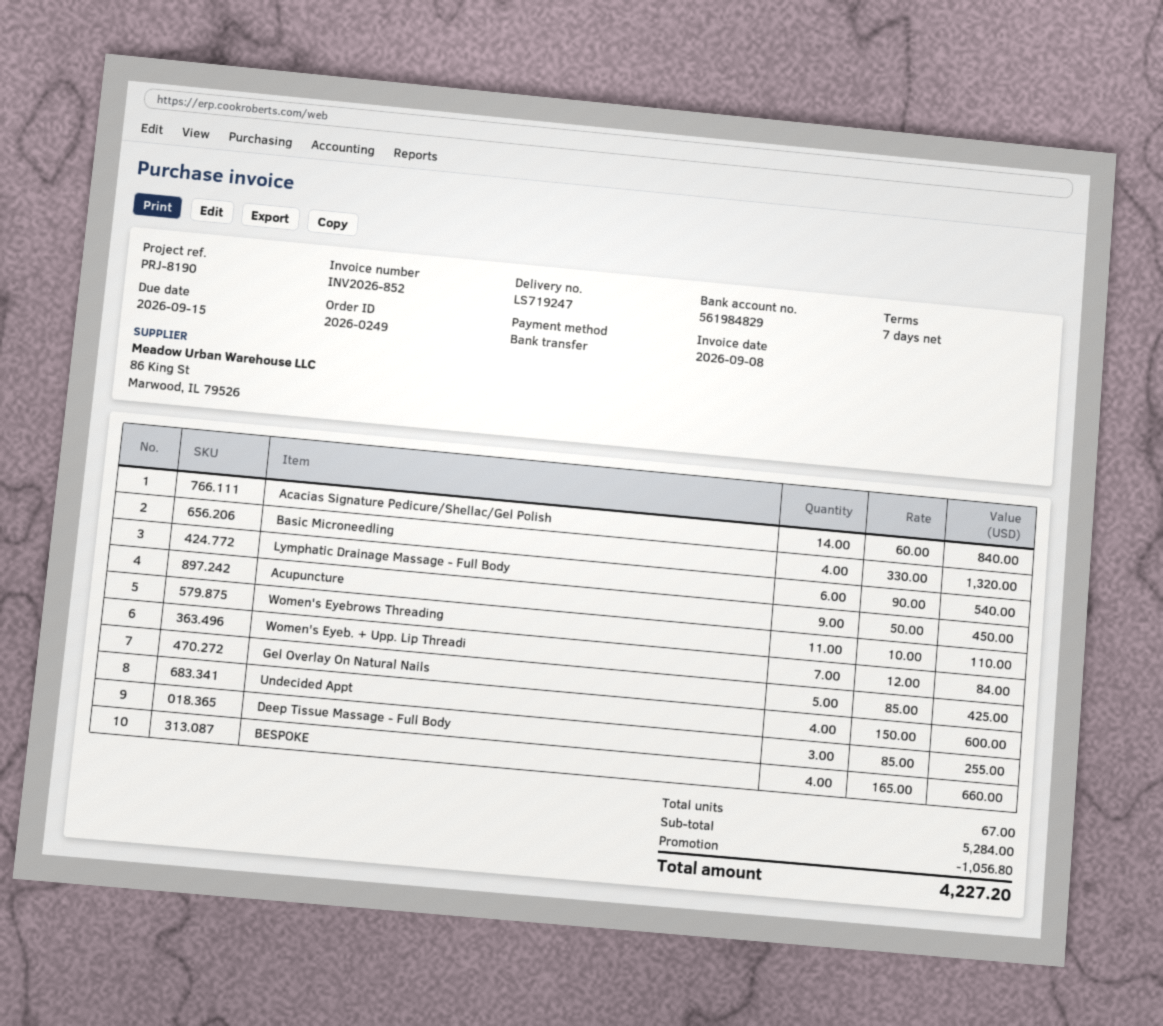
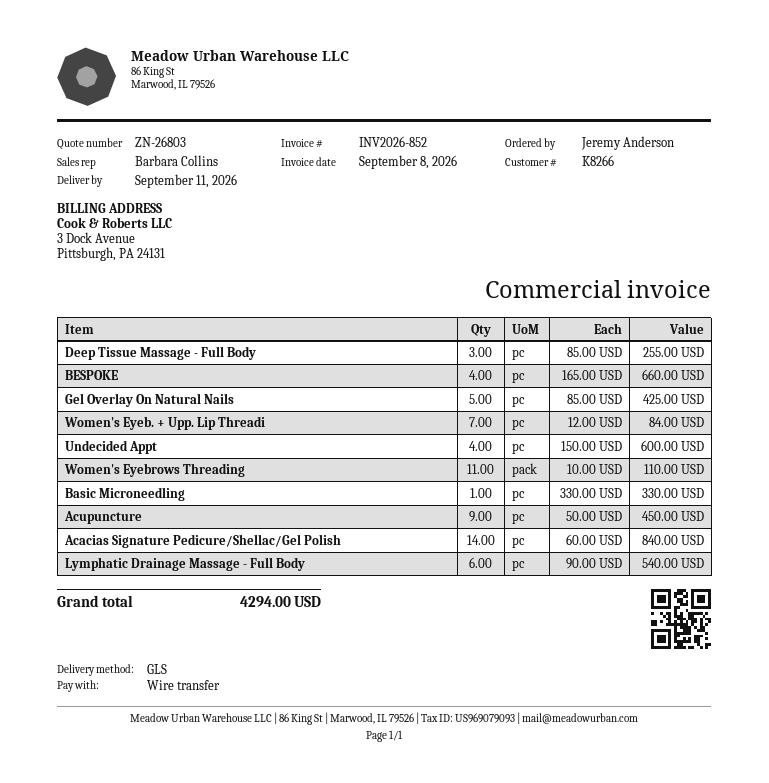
Basic Microneedling: 4 x 330.00 = 1320.00 -> 1 x 330.00 = 330.00
discount: 1056.80 -> none
total: 4227.20 -> 4294.00

